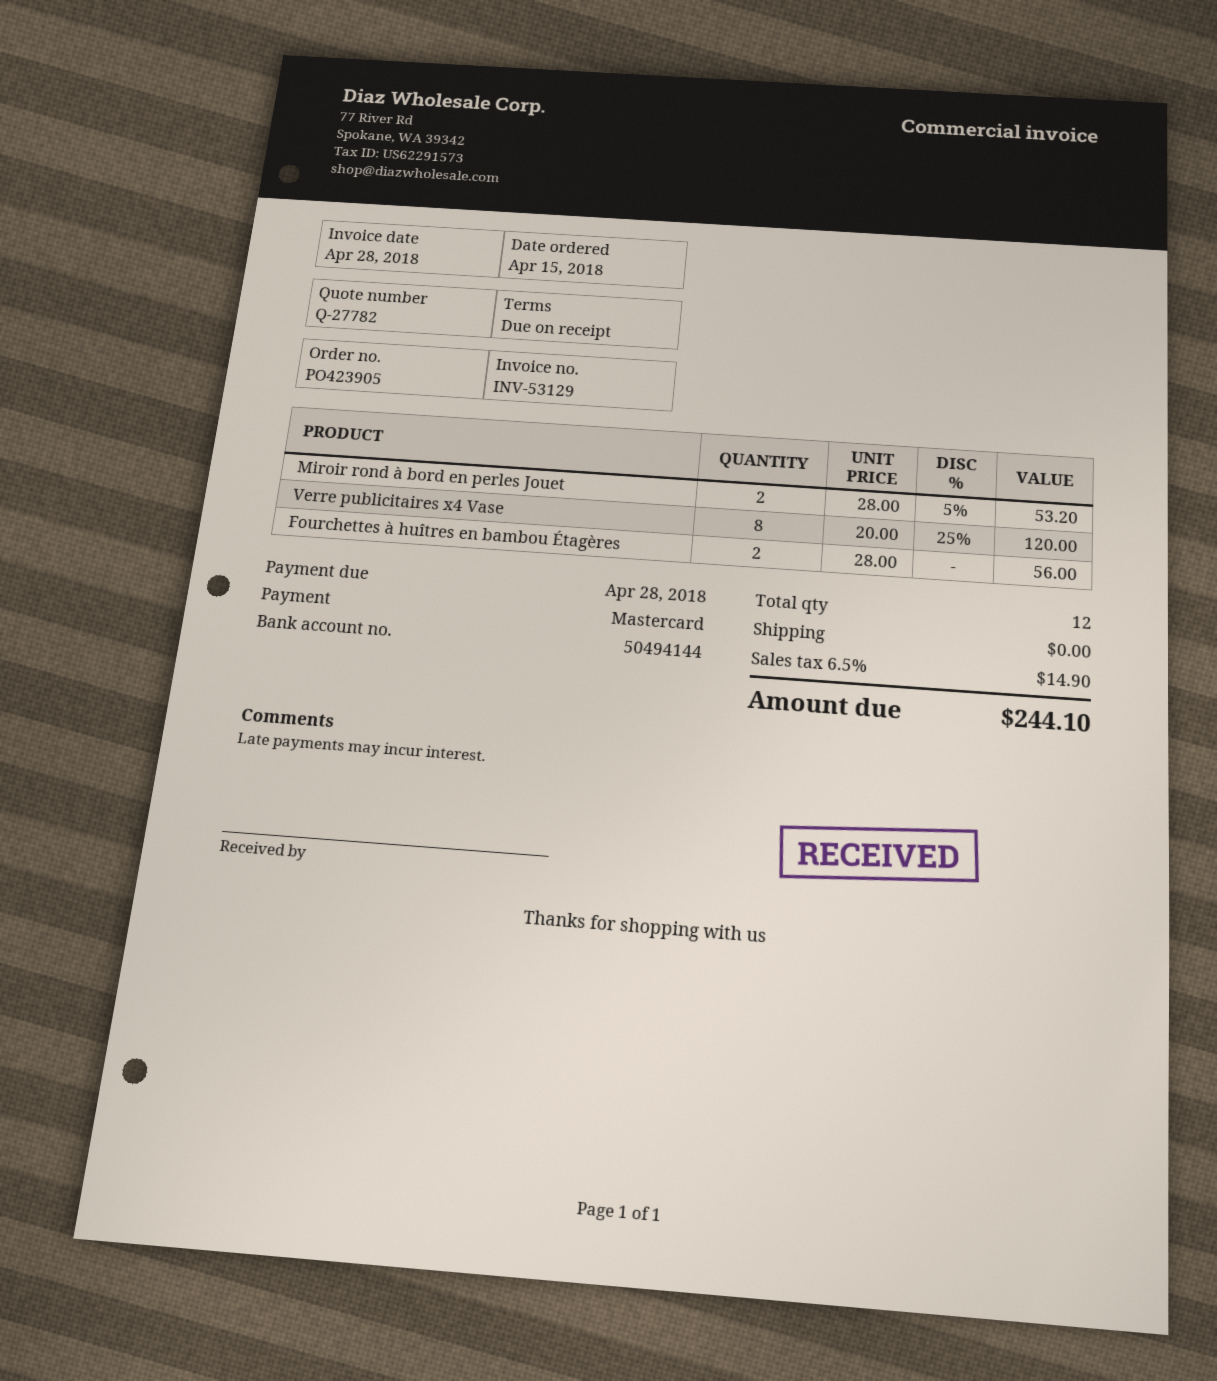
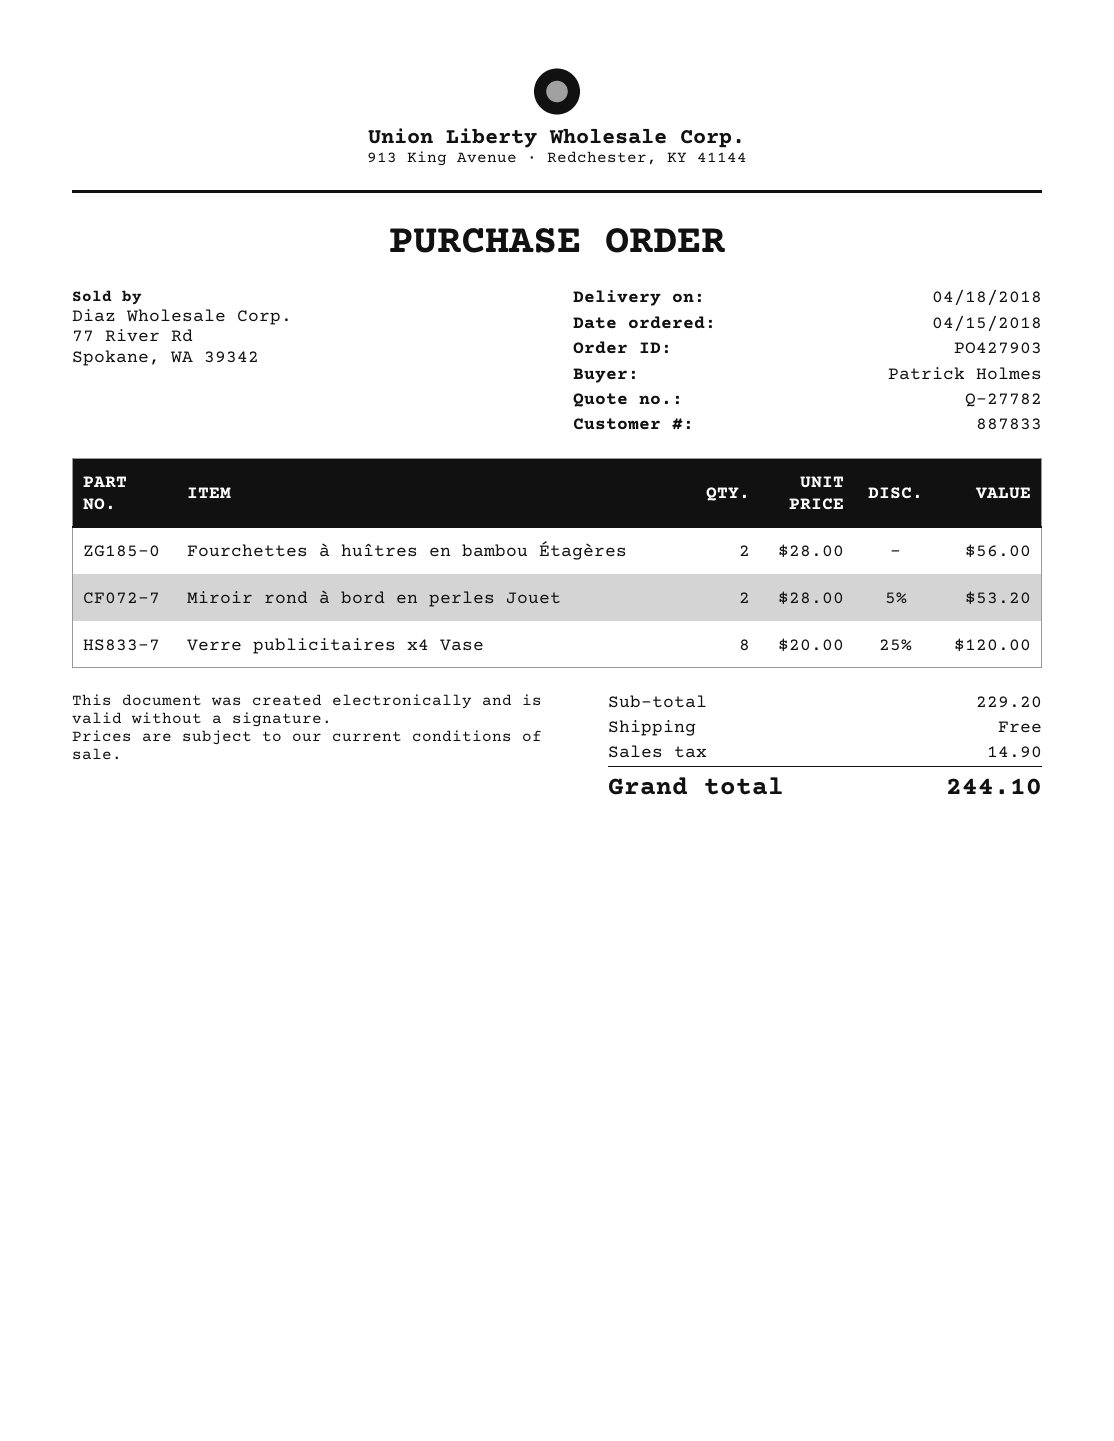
order number: PO423905 -> PO427903

